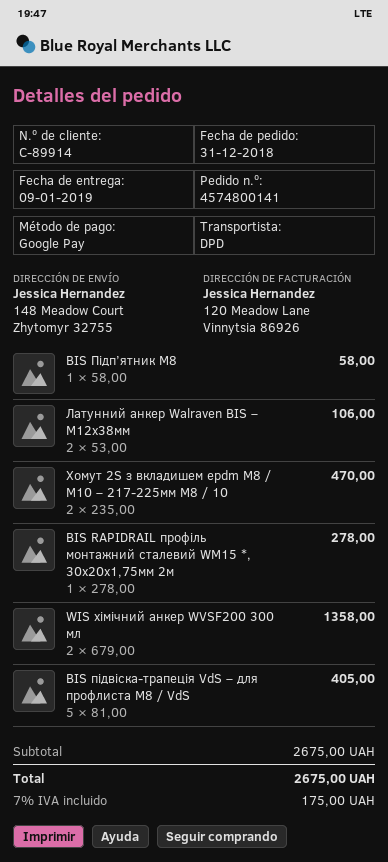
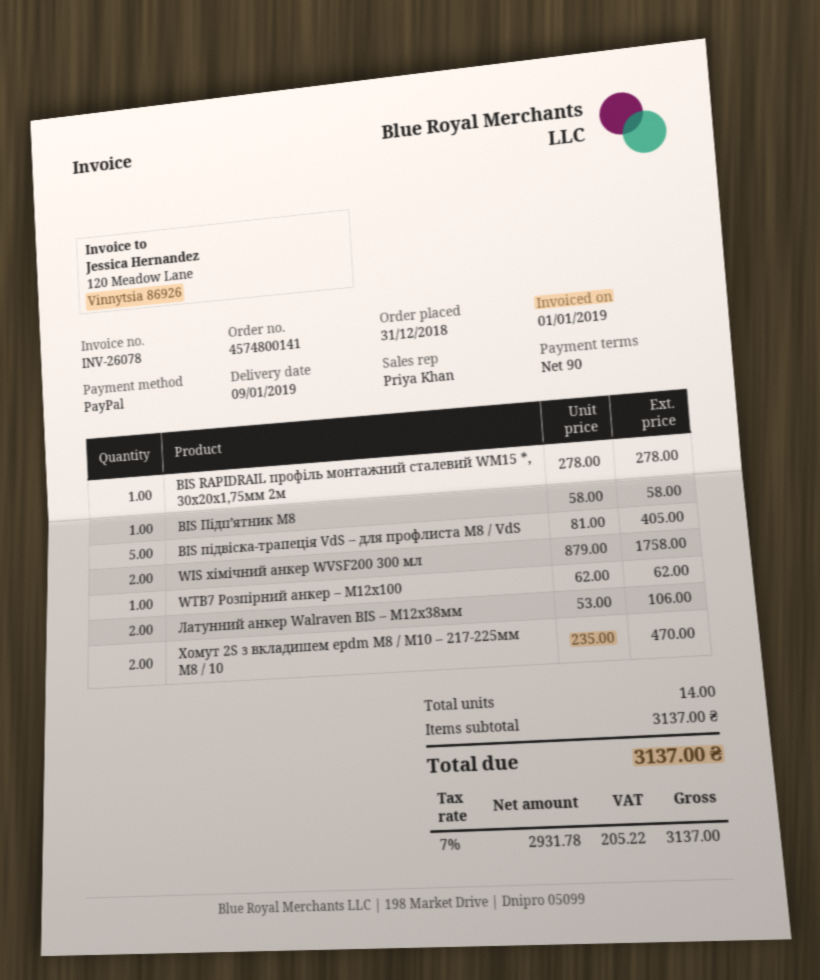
payment method: Google Pay -> PayPal
WIS хімічний анкер WVSF200 300 мл: 2 x 679.00 = 1358.00 -> 2 x 879.00 = 1758.00
WTB7 Розпірний анкер – M12x100: none -> 1 x 62.00 = 62.00
subtotal: 2675.00 -> 3137.00
tax: 7% = 175.00 -> 7% = 205.22
total: 2675.00 -> 3137.00

